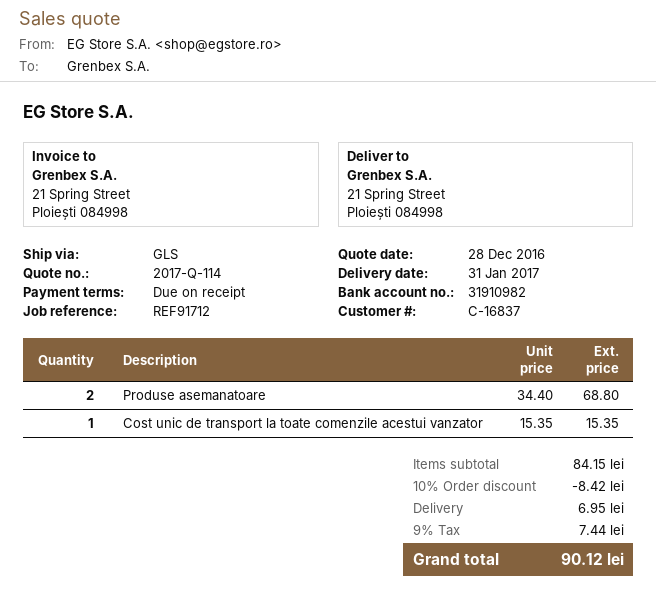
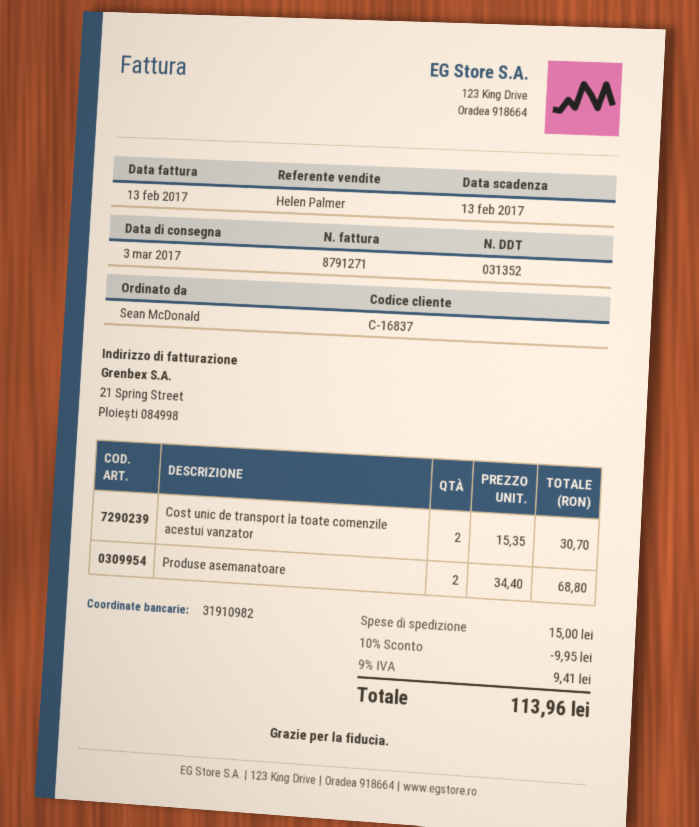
delivery date: 2017-01-31 -> 2017-03-03
Cost unic de transport la toate comenzile acestui vanzator: 1 x 15.35 = 15.35 -> 2 x 15.35 = 30.70
discount: 10% = 8.42 -> 10% = 9.95
shipping: 6.95 -> 15.00
tax: 9% = 7.44 -> 9% = 9.41
total: 90.12 -> 113.96

